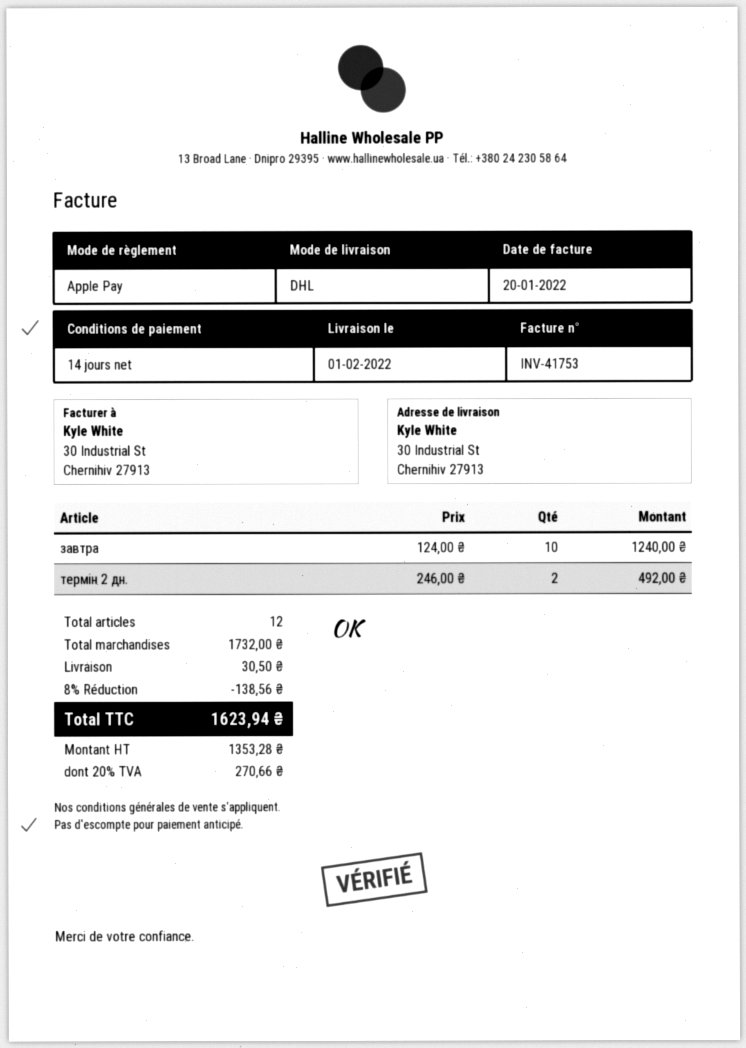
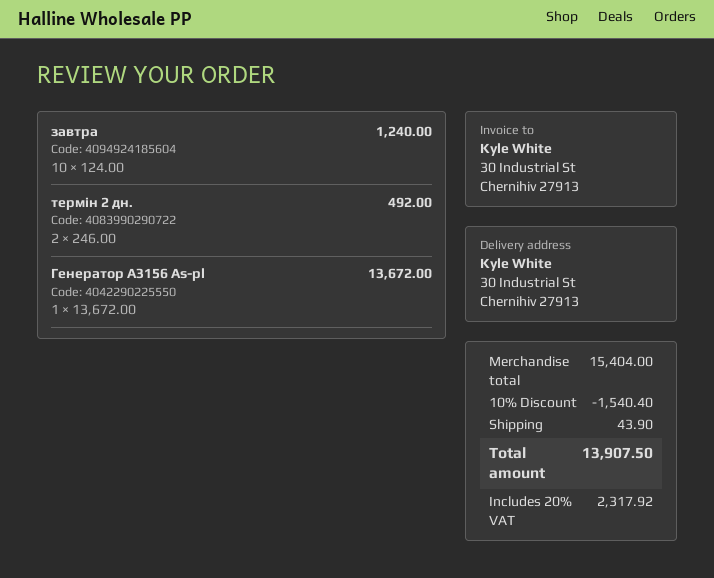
Генератор A3156 As-pl: none -> 1 x 13672.00 = 13672.00
subtotal: 1732.00 -> 15404.00
discount: 8% = 138.56 -> 10% = 1540.40
shipping: 30.50 -> 43.90
tax: 20% = 270.66 -> 20% = 2317.92
total: 1623.94 -> 13907.50

